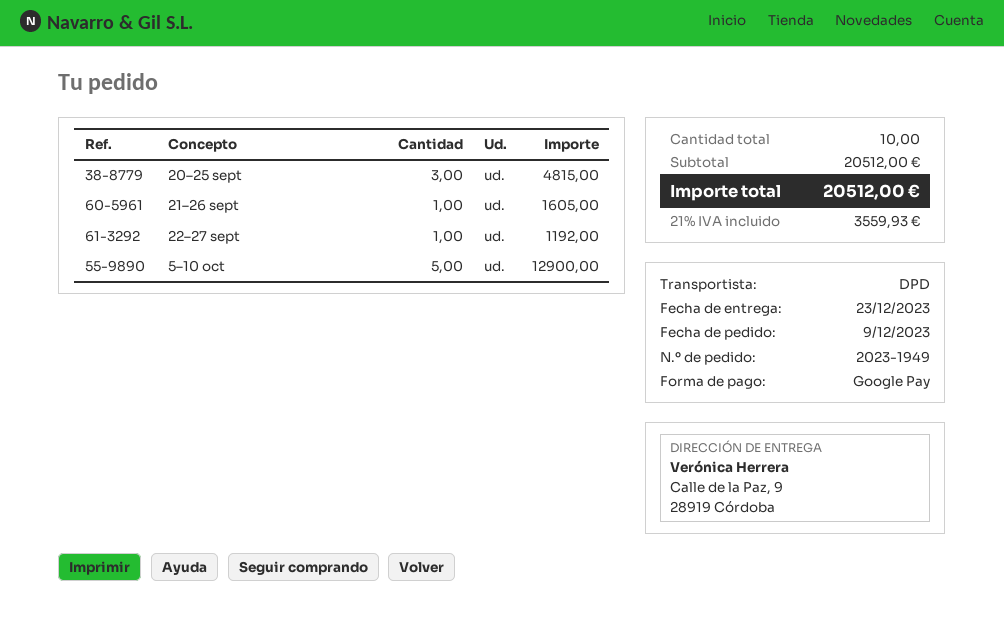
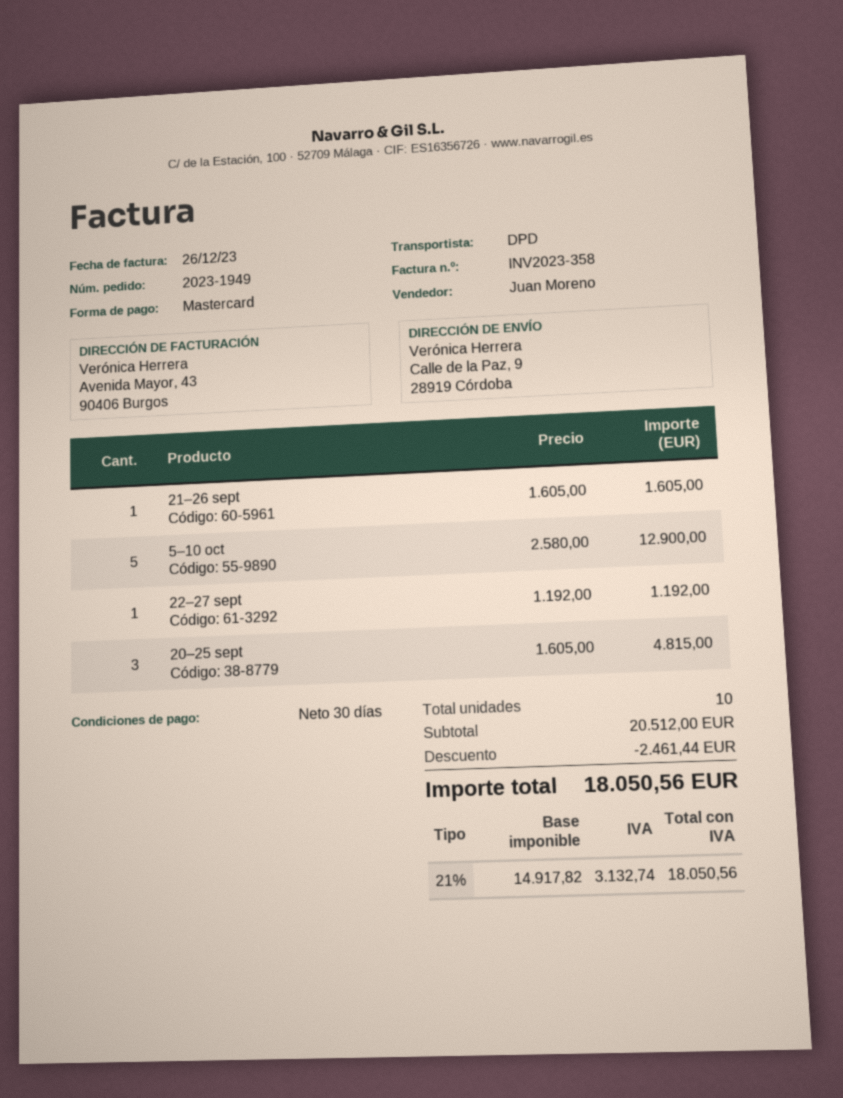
payment method: Google Pay -> Mastercard
discount: none -> 2461.44
tax: 21% = 3559.93 -> 21% = 3132.74
total: 20512.00 -> 18050.56

